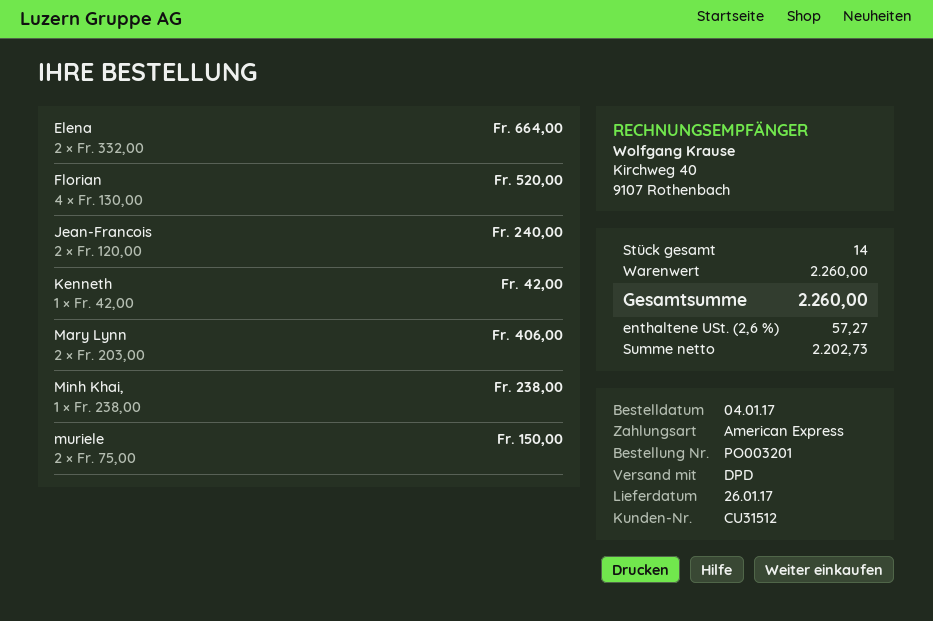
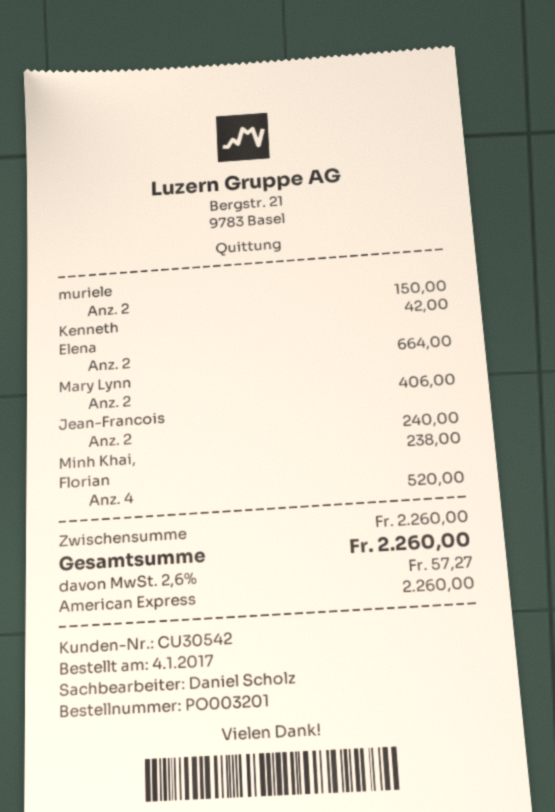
customer number: CU31512 -> CU30542

